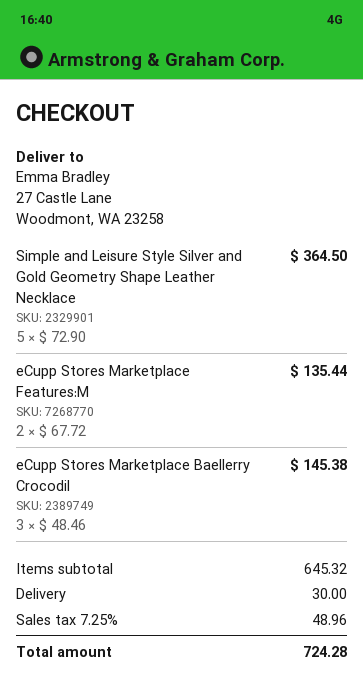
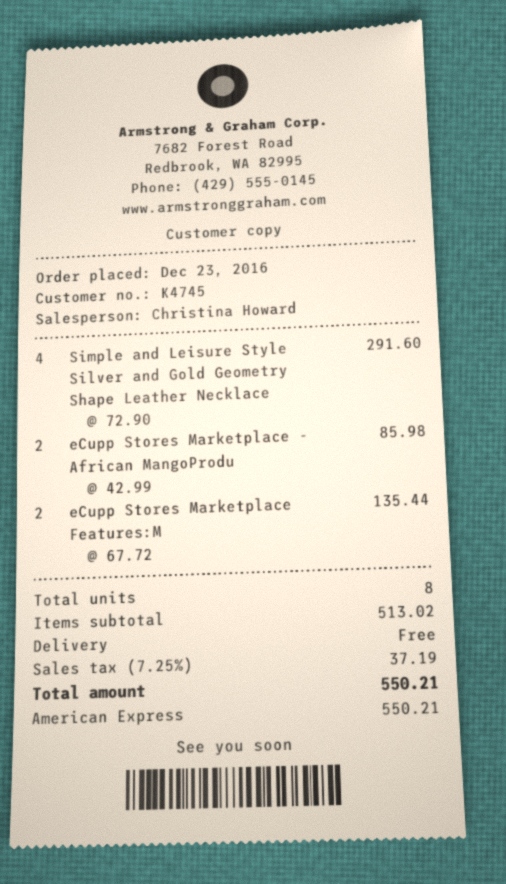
Simple and Leisure Style Silver and Gold Geometry Shape Leather Necklace: 5 x 72.90 = 364.50 -> 4 x 72.90 = 291.60
eCupp Stores Marketplace Baellerry Crocodil: 3 x 48.46 = 145.38 -> none
eCupp Stores Marketplace - African MangoProdu: none -> 2 x 42.99 = 85.98
subtotal: 645.32 -> 513.02
shipping: 30.00 -> 0.00
tax: 7.25% = 48.96 -> 7.25% = 37.19
total: 724.28 -> 550.21

